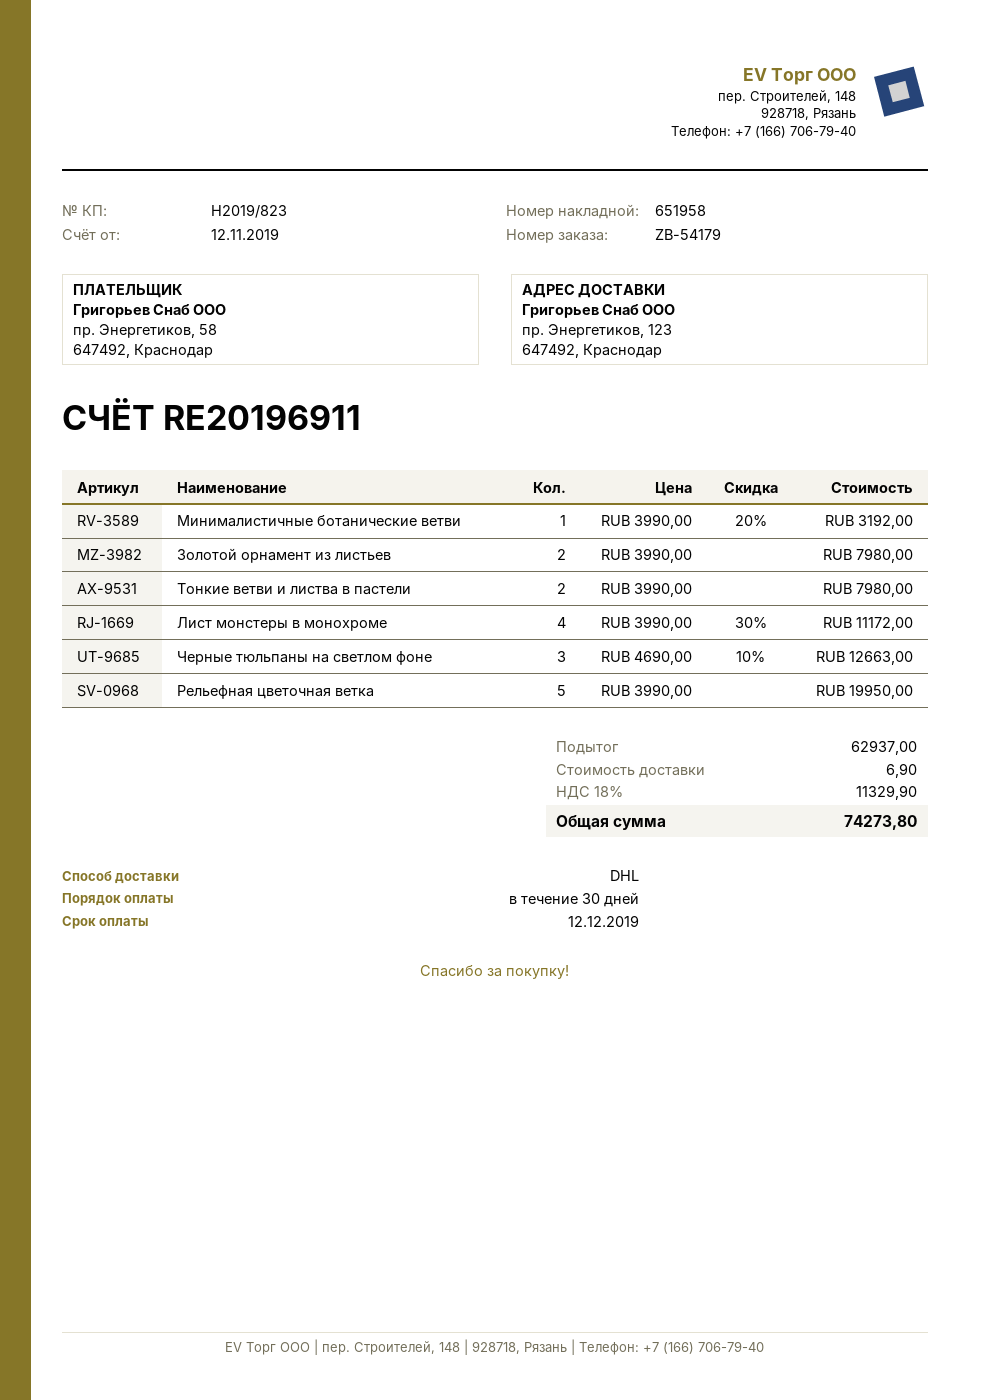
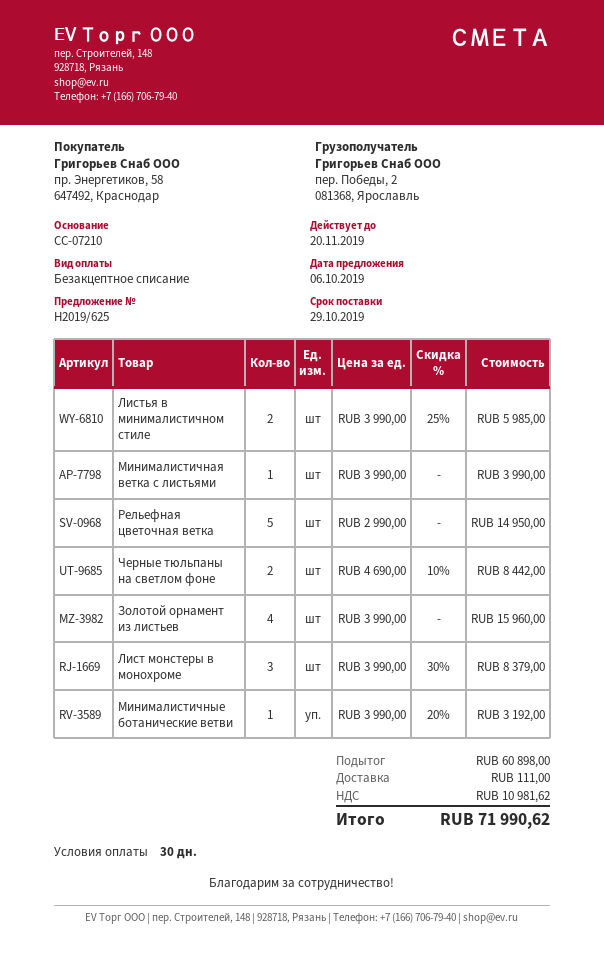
quote number: H2019/823 -> H2019/625
ship to: пр. Энергетиков, 123, 647492, Краснодар -> пер. Победы, 2, 081368, Ярославль
Золотой орнамент из листьев: 2 x 3990.00 = 7980.00 -> 4 x 3990.00 = 15960.00
Тонкие ветви и листва в пастели: 2 x 3990.00 = 7980.00 -> none
Лист монстеры в монохроме: 4 x 3990.00 - 30% = 11172.00 -> 3 x 3990.00 - 30% = 8379.00
Черные тюльпаны на светлом фоне: 3 x 4690.00 - 10% = 12663.00 -> 2 x 4690.00 - 10% = 8442.00
Рельефная цветочная ветка: 5 x 3990.00 = 19950.00 -> 5 x 2990.00 = 14950.00
Листья в минималистичном стиле: none -> 2 x 3990.00 - 25% = 5985.00
Минималистичная ветка с листьями: none -> 1 x 3990.00 = 3990.00
subtotal: 62937.00 -> 60898.00
shipping: 6.90 -> 111.00
tax: 11329.90 -> 10981.62
total: 74273.80 -> 71990.62

